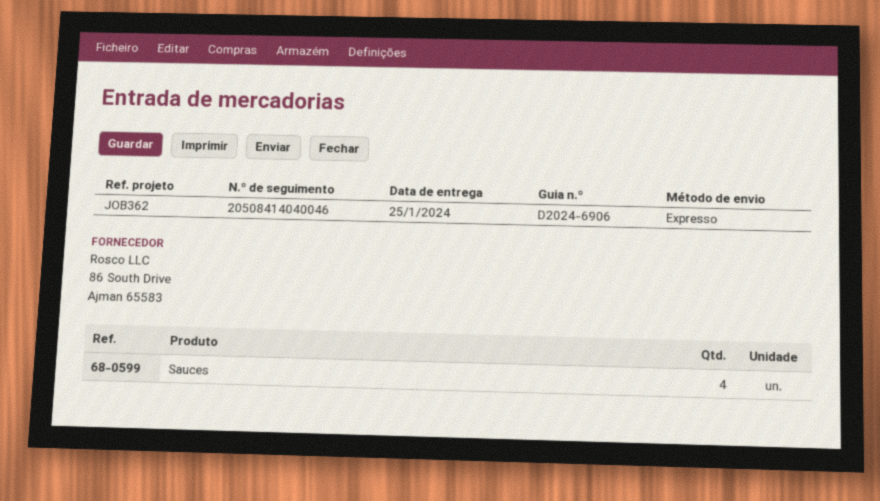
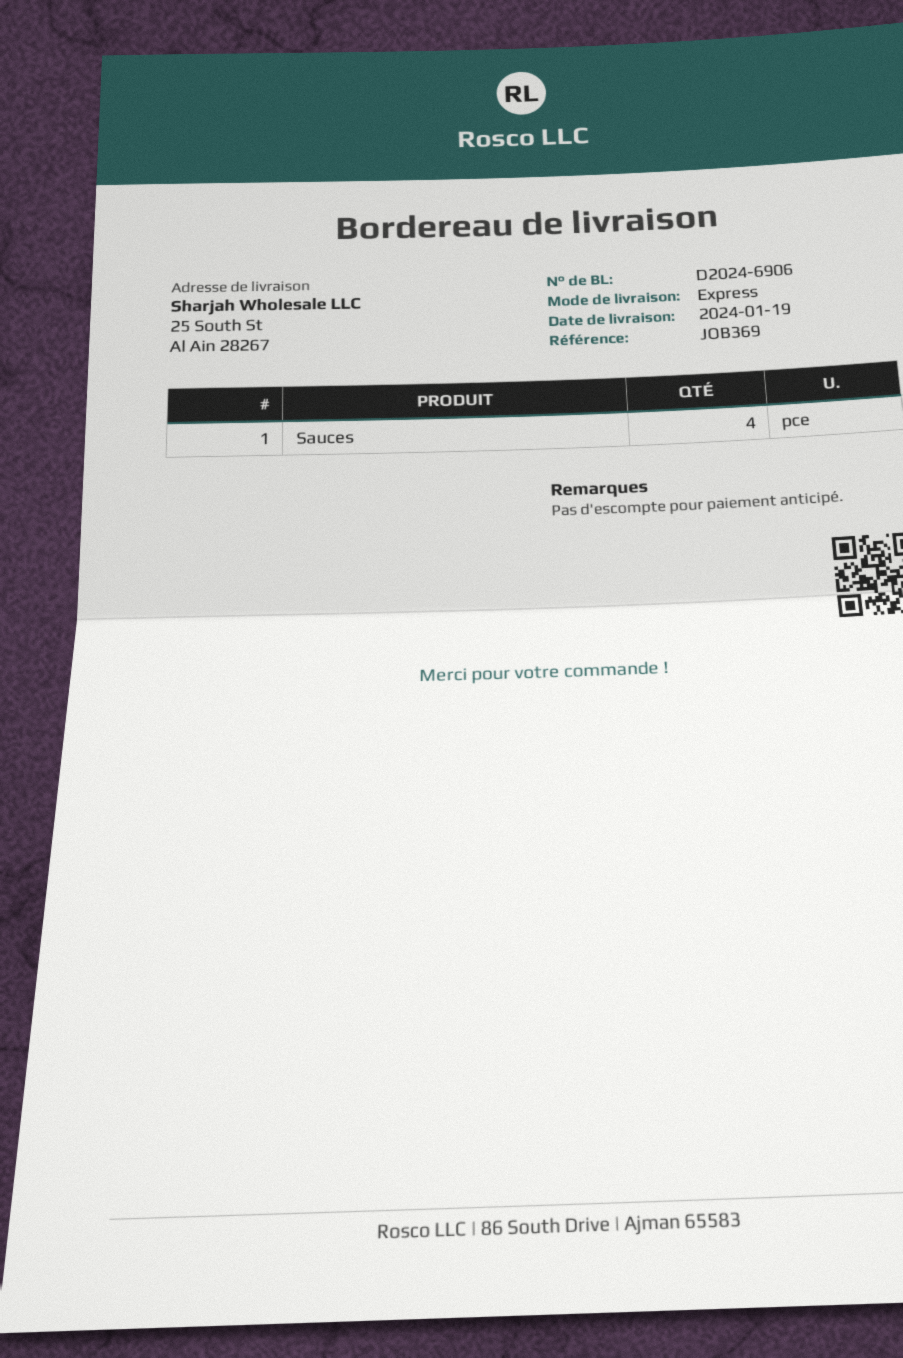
delivery date: 2024-01-25 -> 2024-01-19
reference: JOB362 -> JOB369

